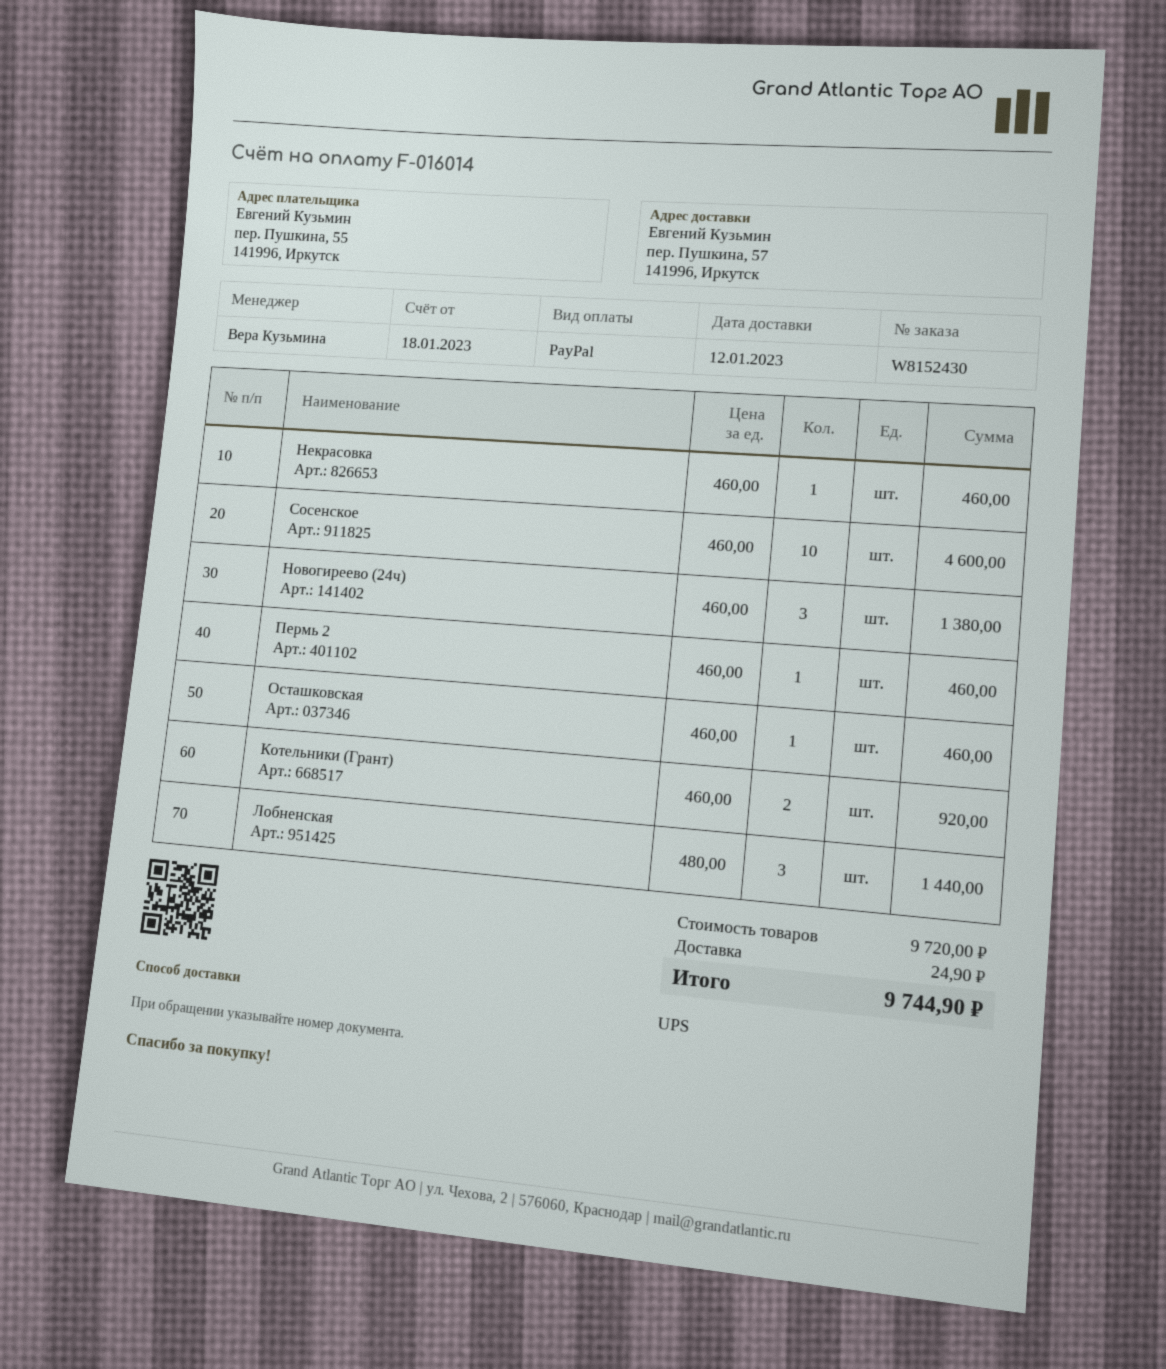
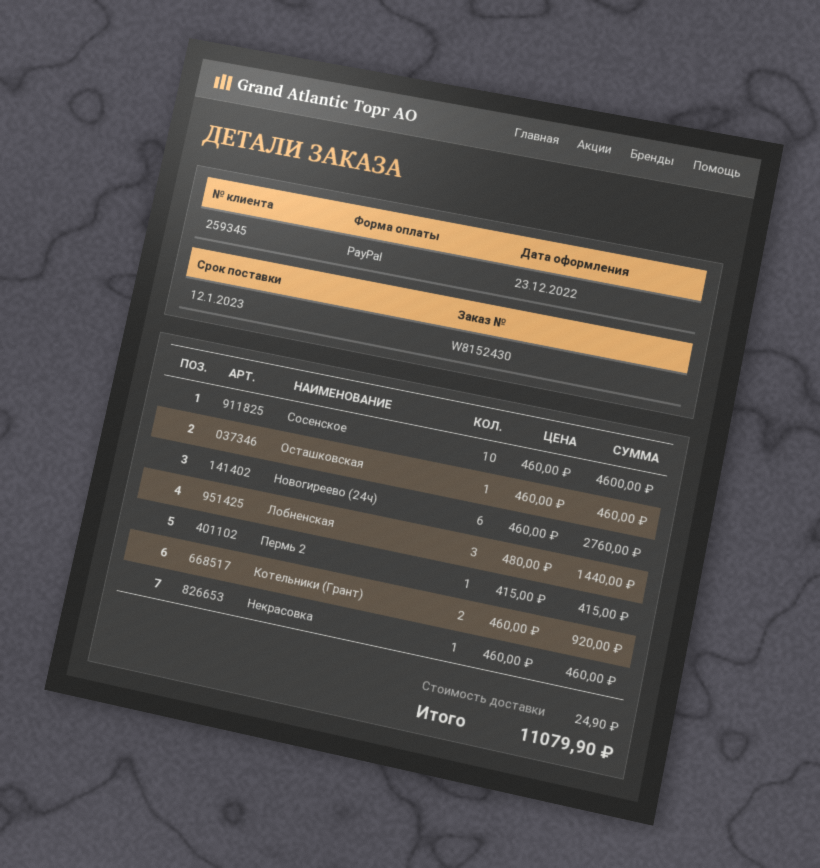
Новогиреево (24ч): 3 x 460.00 = 1380.00 -> 6 x 460.00 = 2760.00
Пермь 2: 1 x 460.00 = 460.00 -> 1 x 415.00 = 415.00
total: 9744.90 -> 11079.90

